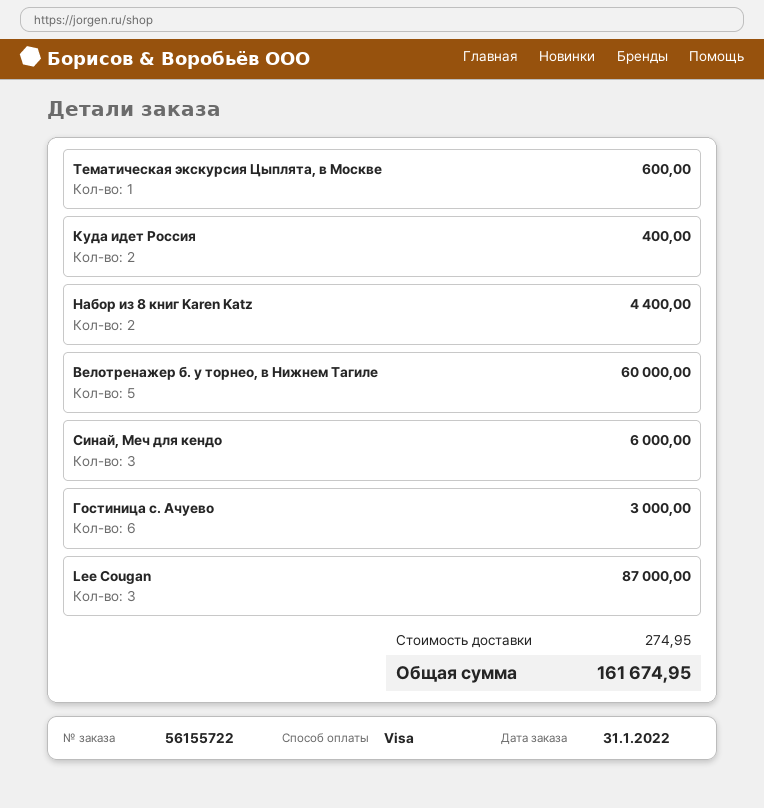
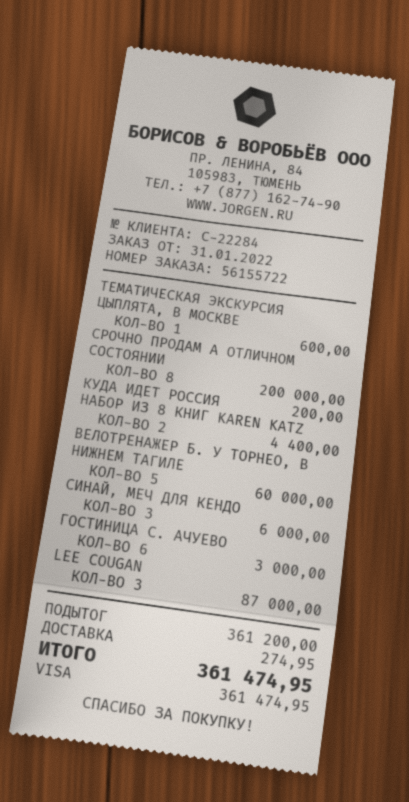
Куда идет Россия: 2 for 400.00 -> 1 for 200.00
СРОЧНО ПРОДАМ А ОТЛИЧНОМ СОСТОЯНИИ: none -> 8 for 200000.00
total: 161674.95 -> 361474.95

